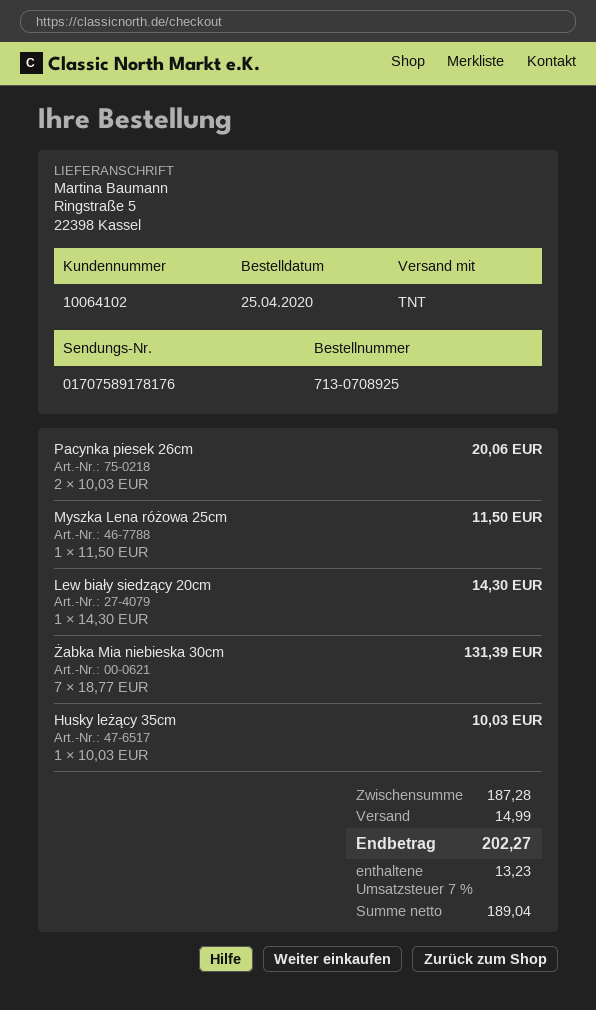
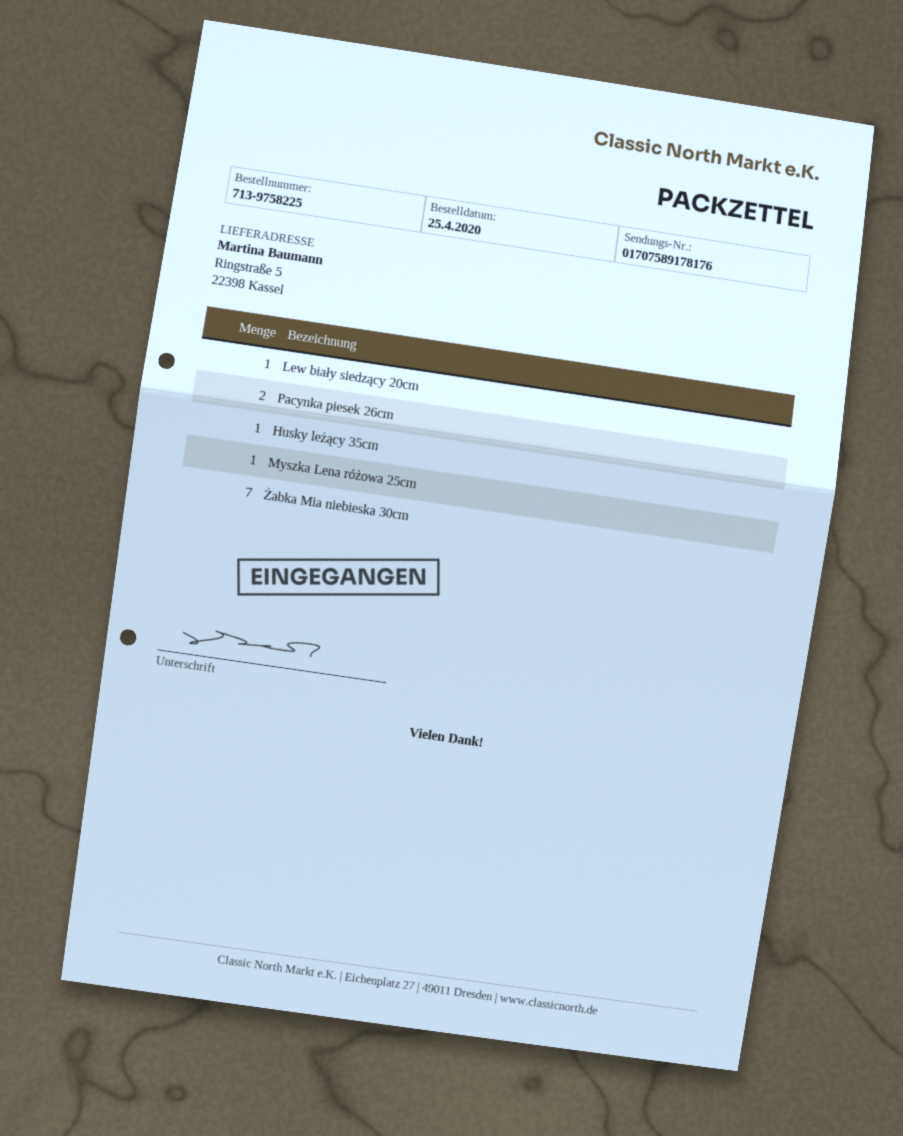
order number: 713-0708925 -> 713-9758225

